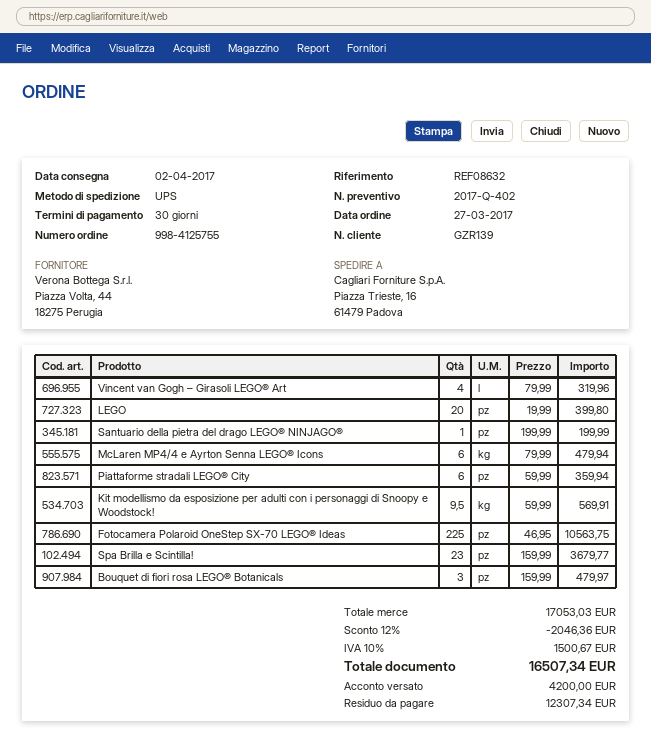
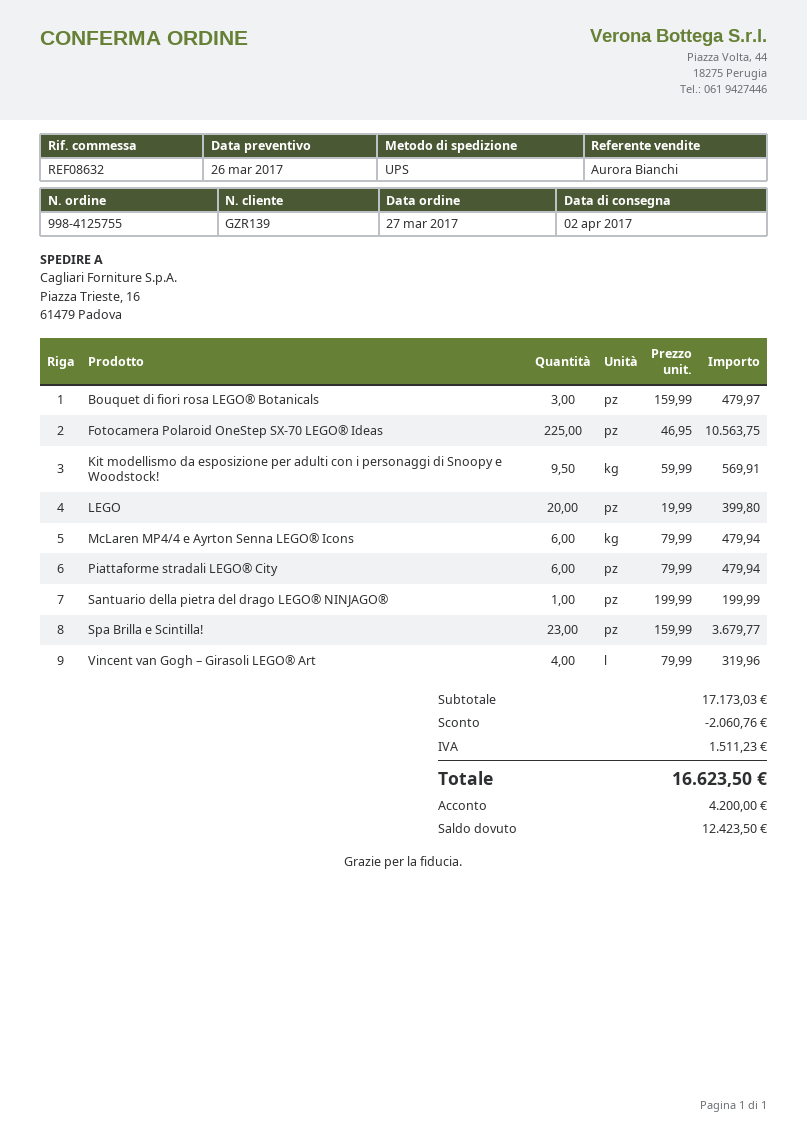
Piattaforme stradali LEGO® City: 6 x 59.99 = 359.94 -> 6 x 79.99 = 479.94
subtotal: 17053.03 -> 17173.03
discount: 2046.36 -> 2060.76
tax: 1500.67 -> 1511.23
total: 16507.34 -> 16623.50
balance: 12307.34 -> 12423.50

